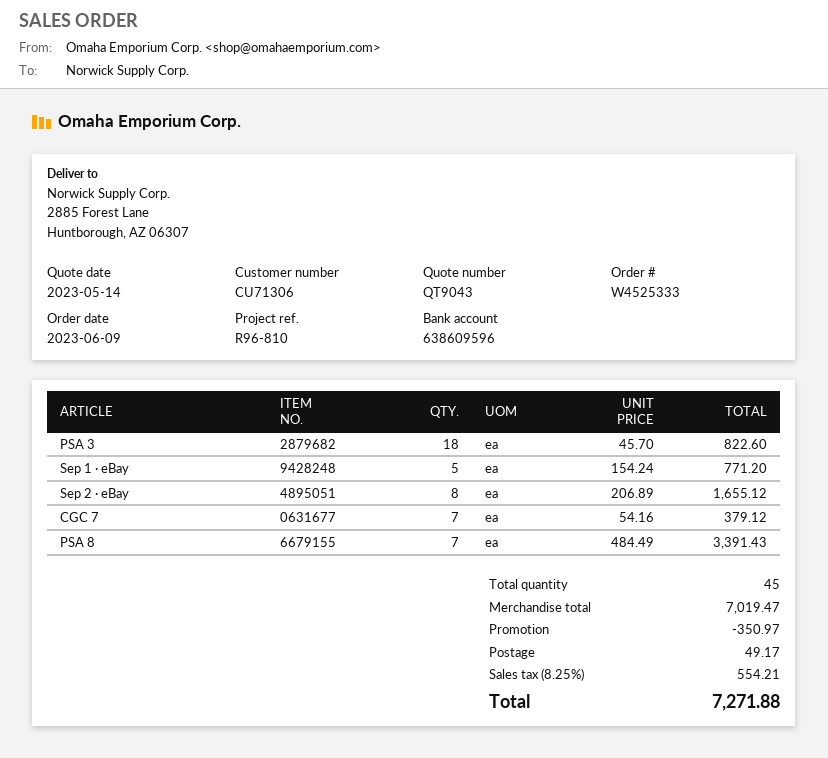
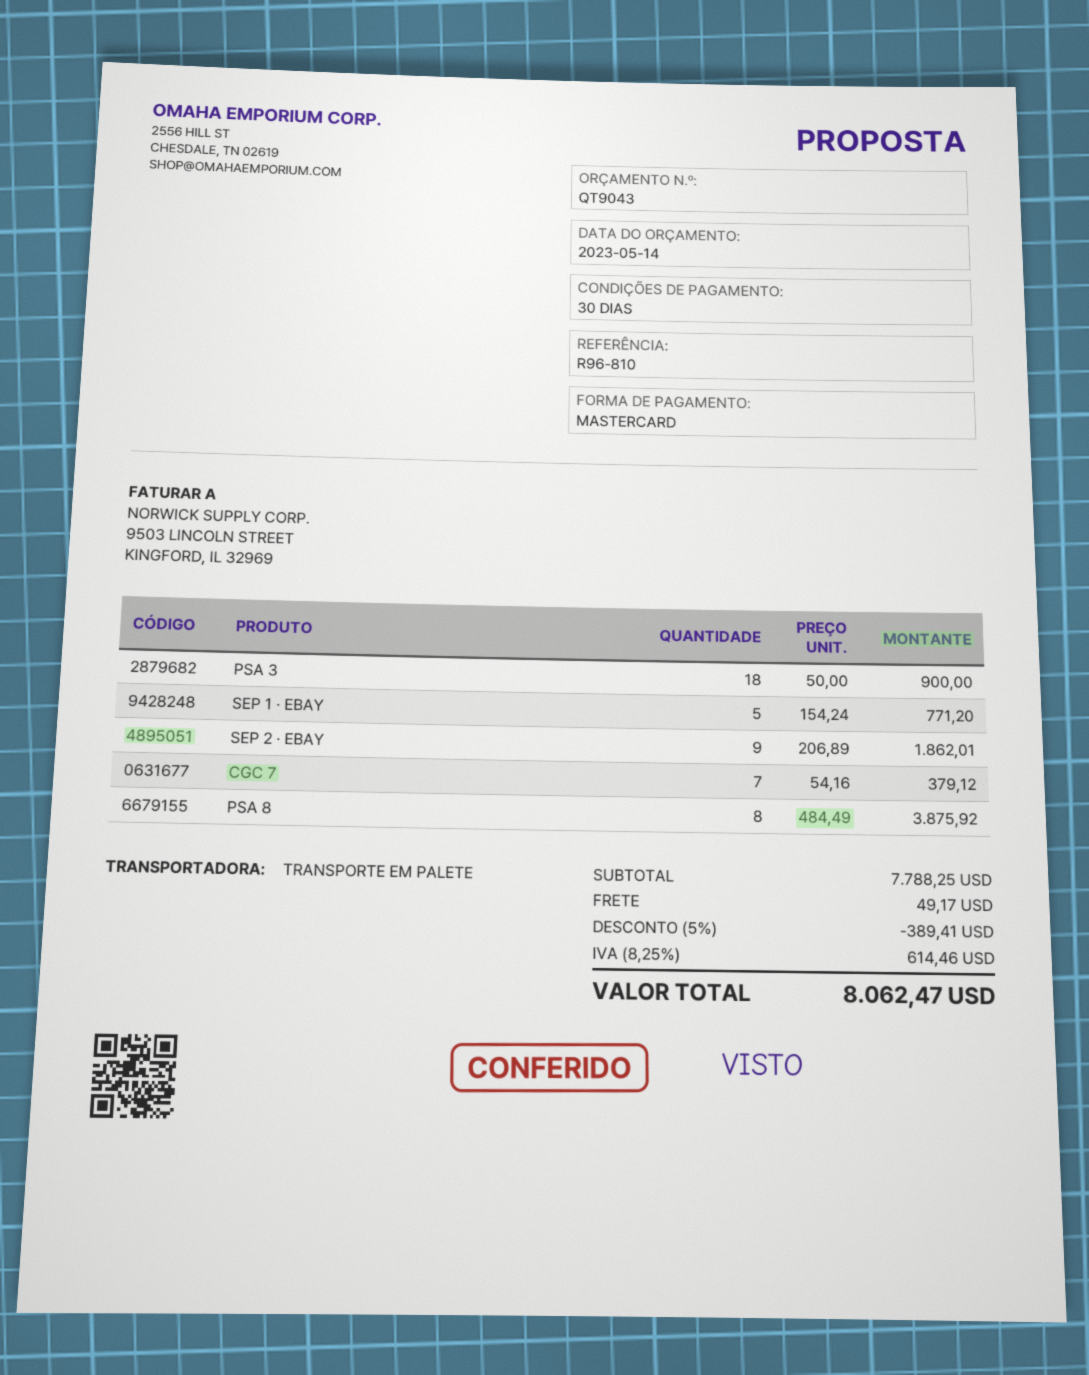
PSA 3: 18 x 45.70 = 822.60 -> 18 x 50.00 = 900.00
Sep 2 · eBay: 8 x 206.89 = 1655.12 -> 9 x 206.89 = 1862.01
PSA 8: 7 x 484.49 = 3391.43 -> 8 x 484.49 = 3875.92
subtotal: 7019.47 -> 7788.25
discount: 350.97 -> 389.41
tax: 8.25% = 554.21 -> 8.25% = 614.46
total: 7271.88 -> 8062.47

